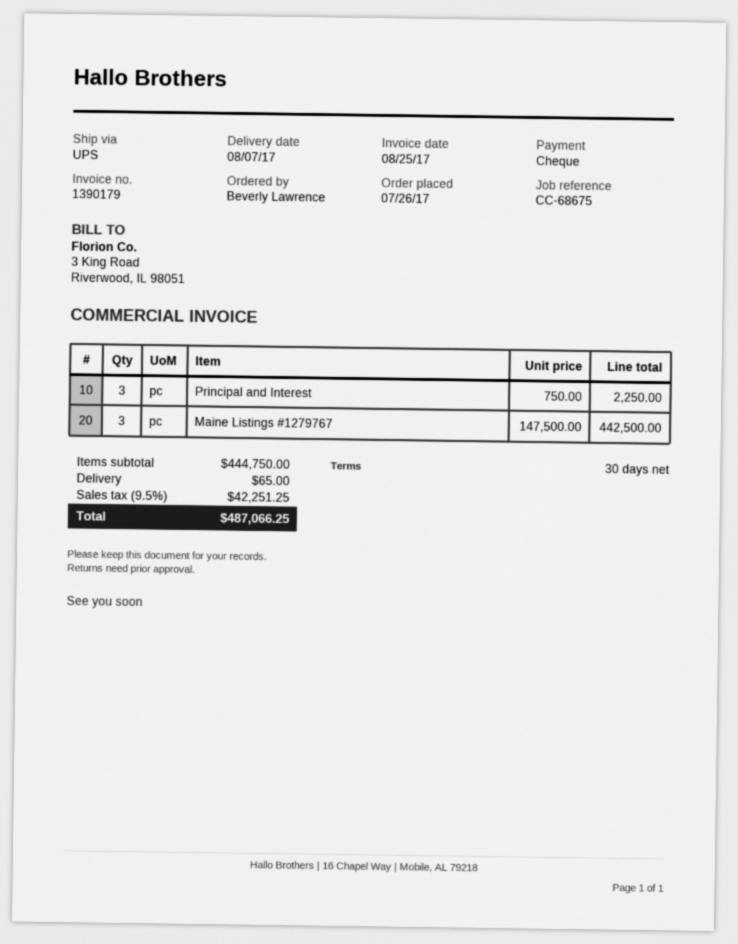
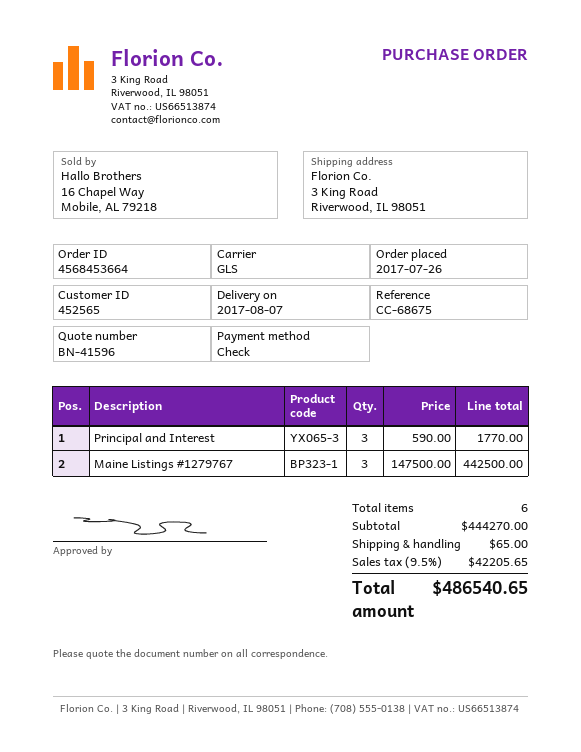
shipping method: UPS -> GLS
Principal and Interest: 3 x 750.00 = 2250.00 -> 3 x 590.00 = 1770.00
subtotal: 444750.00 -> 444270.00
tax: 9.5% = 42251.25 -> 9.5% = 42205.65
total: 487066.25 -> 486540.65

